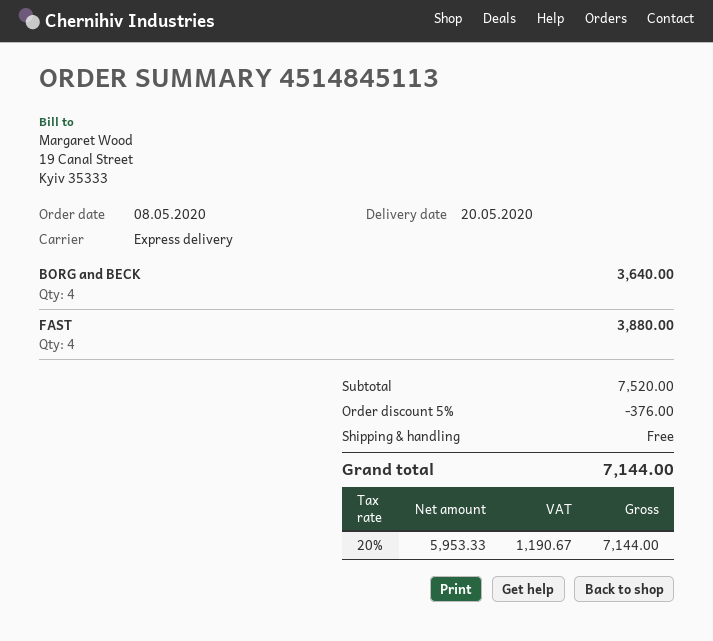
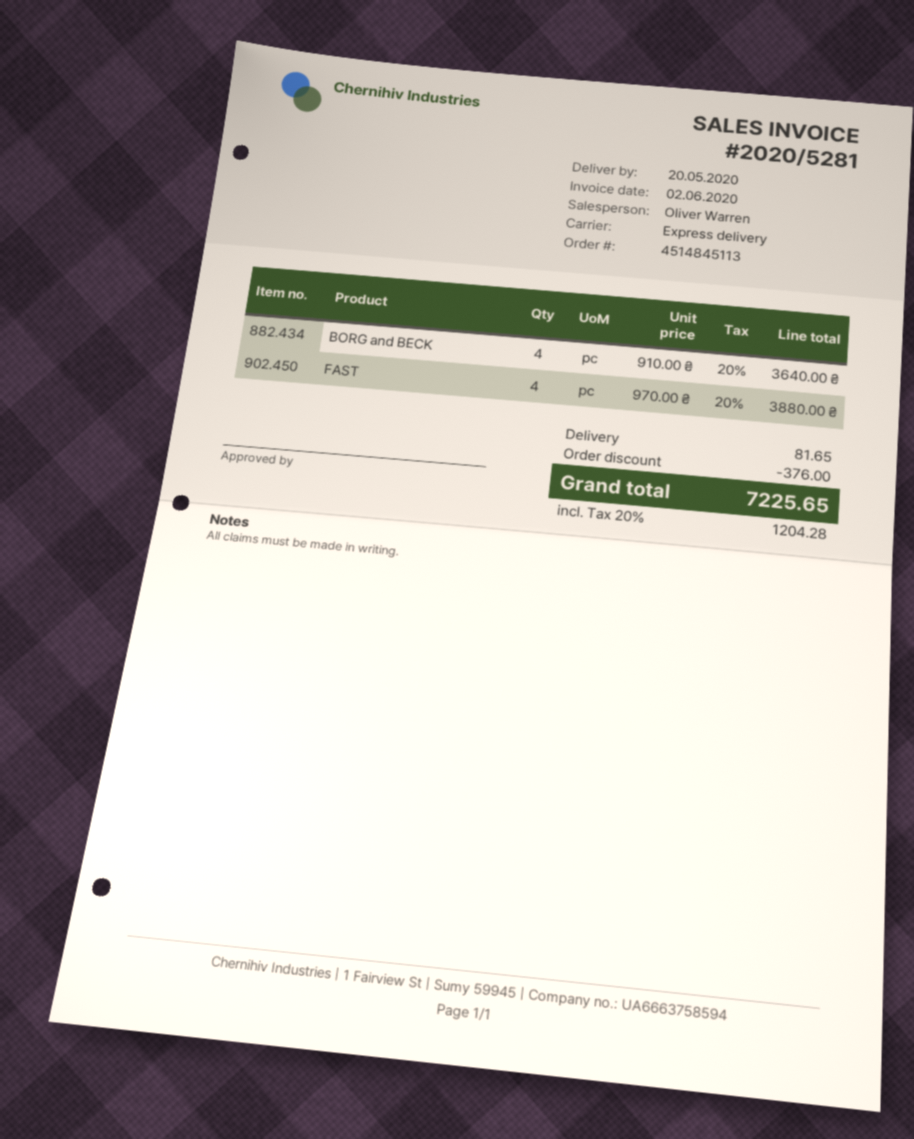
shipping: 0.00 -> 81.65
tax: 20% = 1190.67 -> 20% = 1204.28
total: 7144.00 -> 7225.65

